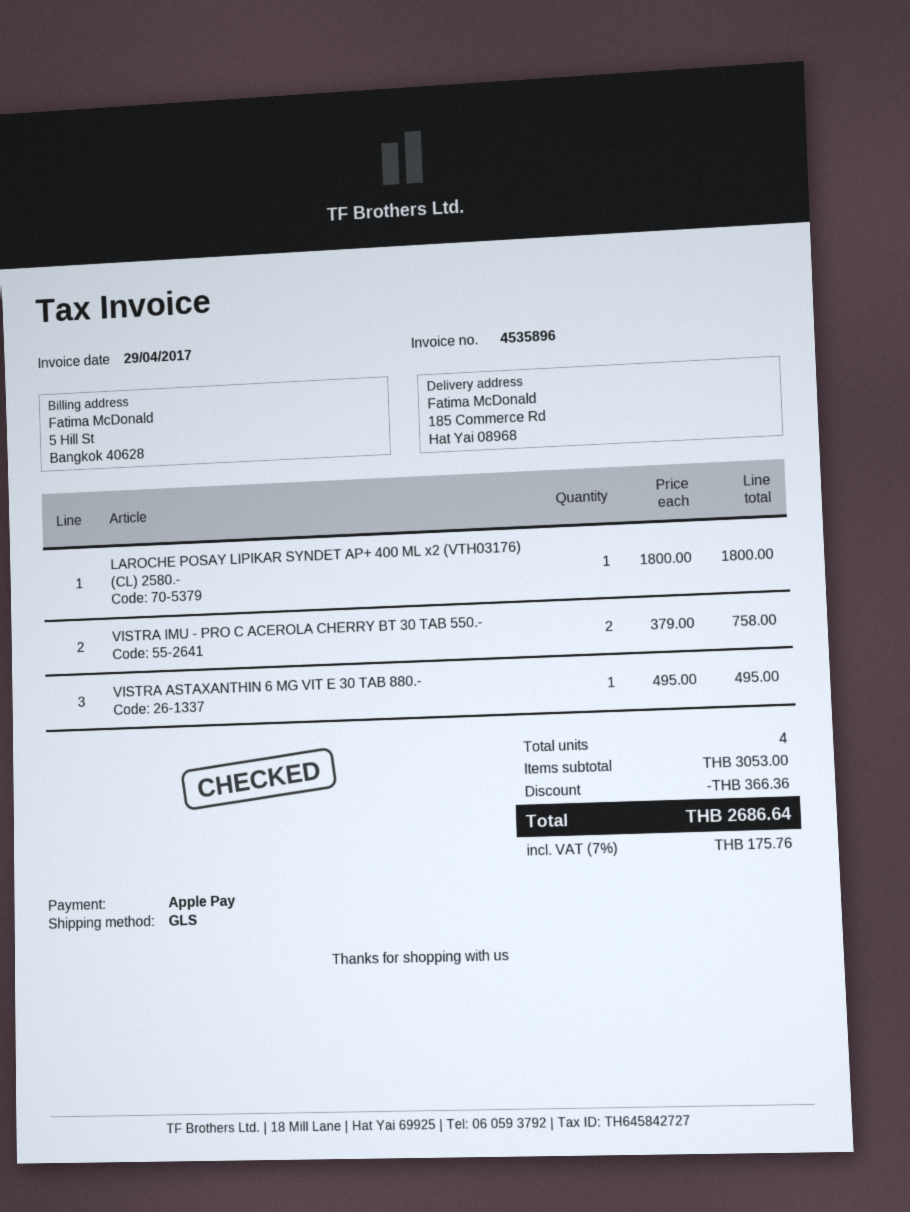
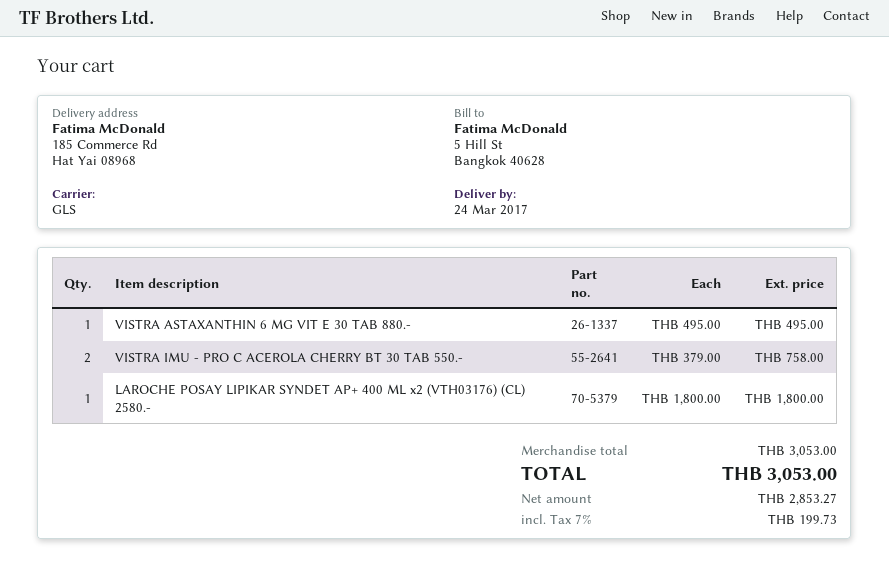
discount: 366.36 -> none
tax: 7% = 175.76 -> 7% = 199.73
total: 2686.64 -> 3053.00

